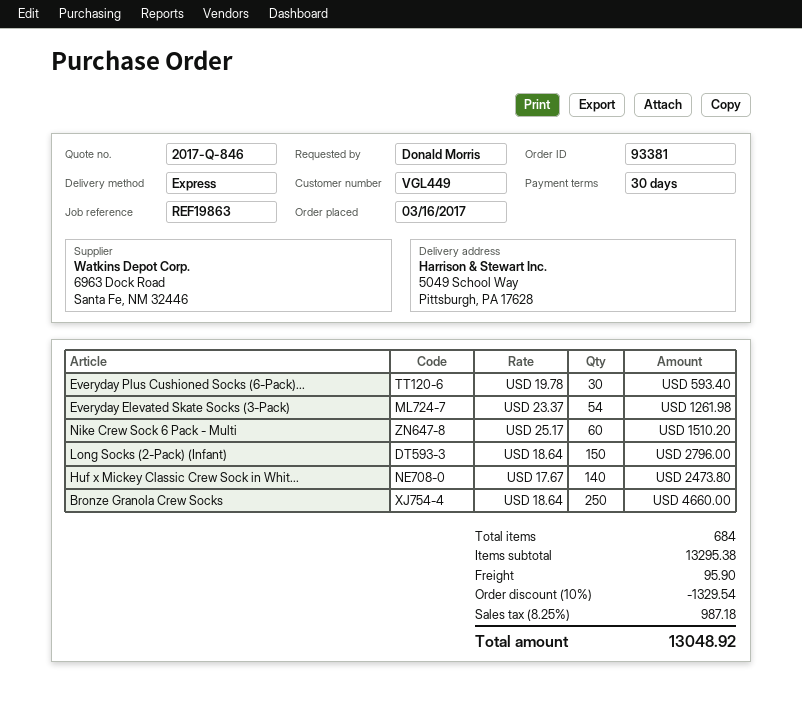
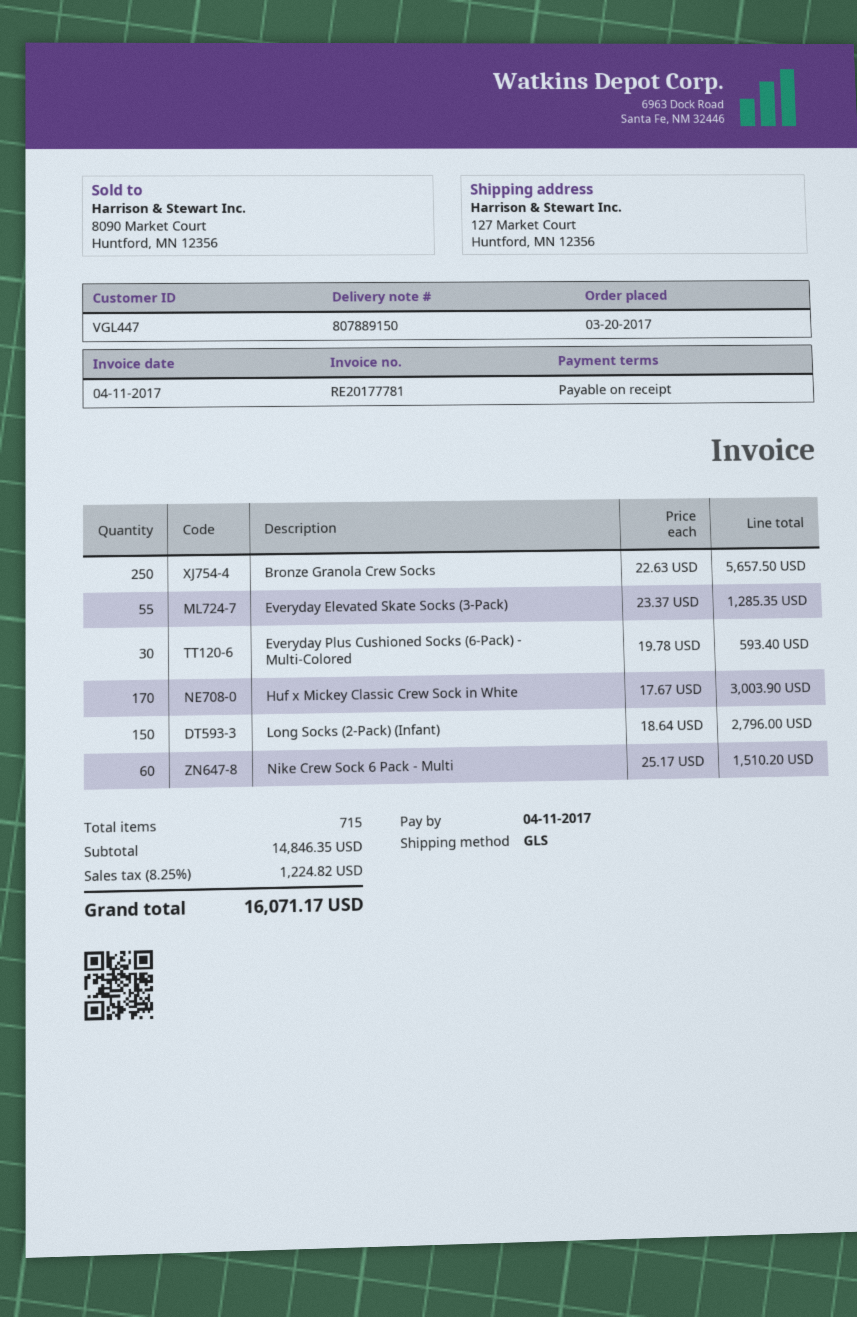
order date: 2017-03-16 -> 2017-03-20
payment terms: 30 days -> on receipt
customer number: VGL449 -> VGL447
shipping method: express -> GLS
ship to: 5049 School Way, Pittsburgh, PA 17628 -> 127 Market Court, Huntford, MN 12356
Everyday Elevated Skate Socks (3-Pack): 54 x 23.37 = 1261.98 -> 55 x 23.37 = 1285.35
Huf x Mickey Classic Crew Sock in Whit...: 140 x 17.67 = 2473.80 -> 170 x 17.67 = 3003.90
Bronze Granola Crew Socks: 250 x 18.64 = 4660.00 -> 250 x 22.63 = 5657.50
total quantity: 684 -> 715
subtotal: 13295.38 -> 14846.35
discount: 10% = 1329.54 -> none
shipping: 95.90 -> none
tax: 8.25% = 987.18 -> 8.25% = 1224.82
total: 13048.92 -> 16071.17

